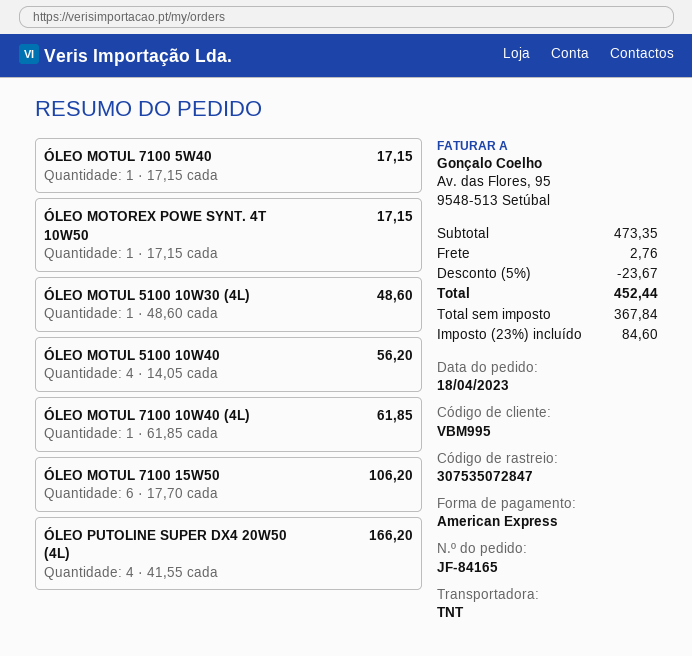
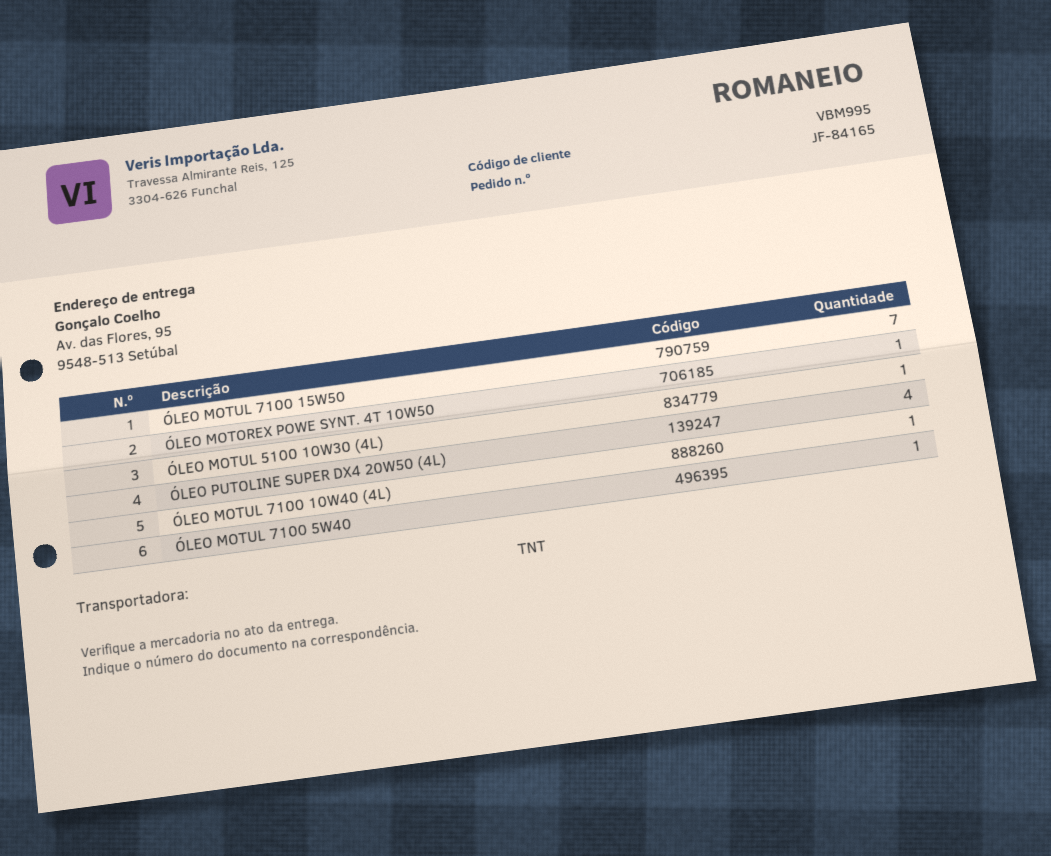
ÓLEO MOTUL 5100 10W40: 4 -> none
ÓLEO MOTUL 7100 15W50: 6 -> 7

